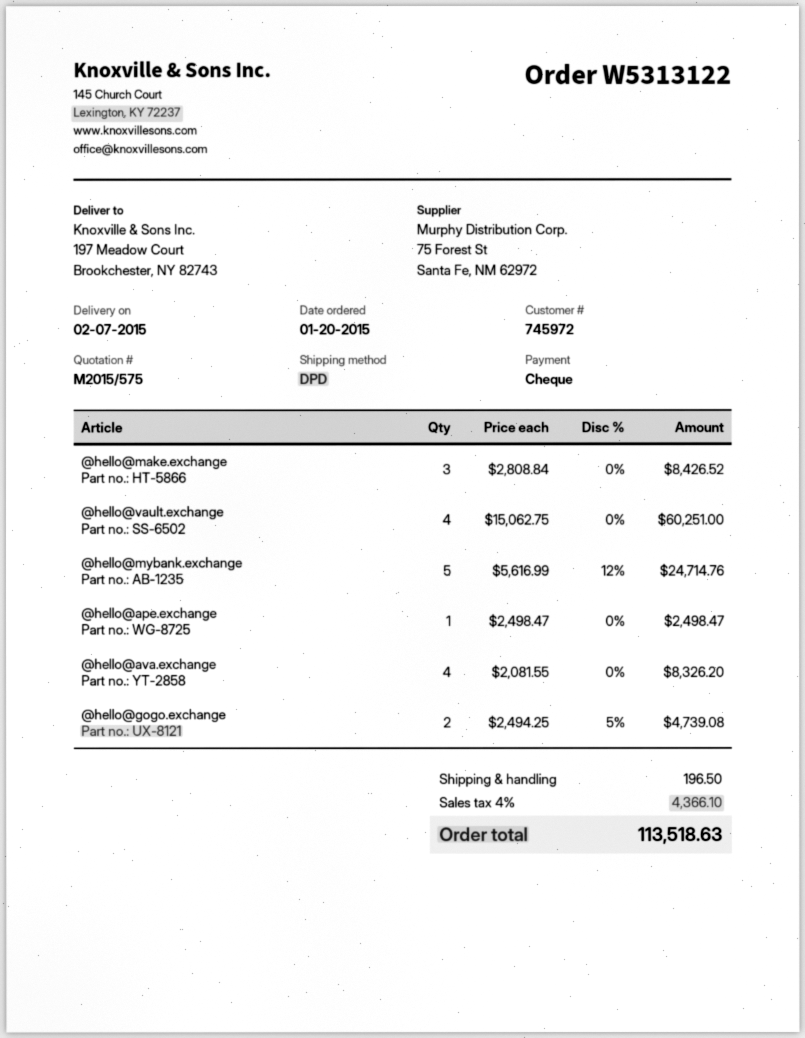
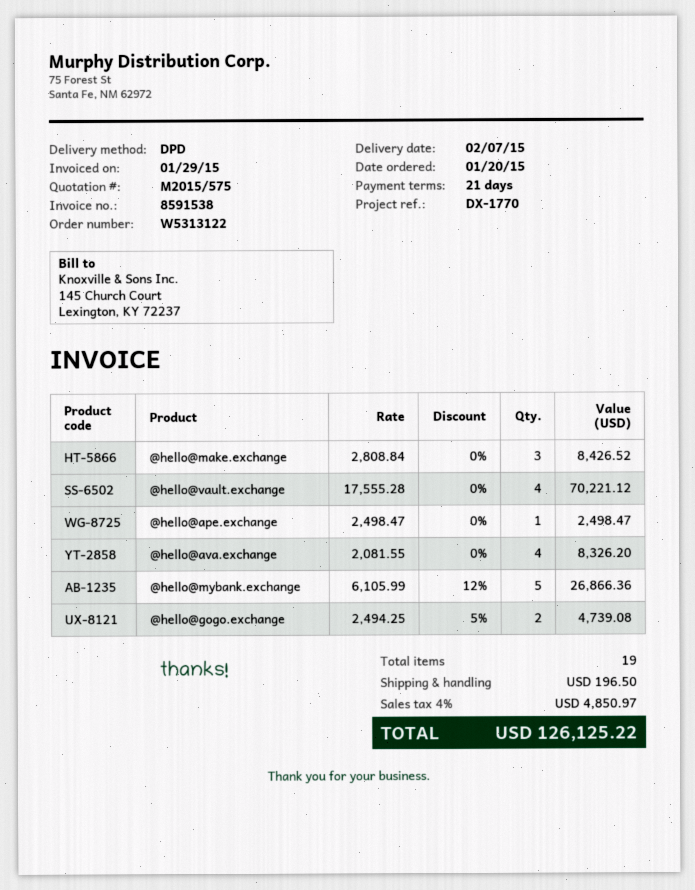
@hello@vault.exchange: 4 x 15062.75 = 60251.00 -> 4 x 17555.28 = 70221.12
@hello@mybank.exchange: 5 x 5616.99 - 12% = 24714.76 -> 5 x 6105.99 - 12% = 26866.36
tax: 4% = 4366.10 -> 4% = 4850.97
total: 113518.63 -> 126125.22

